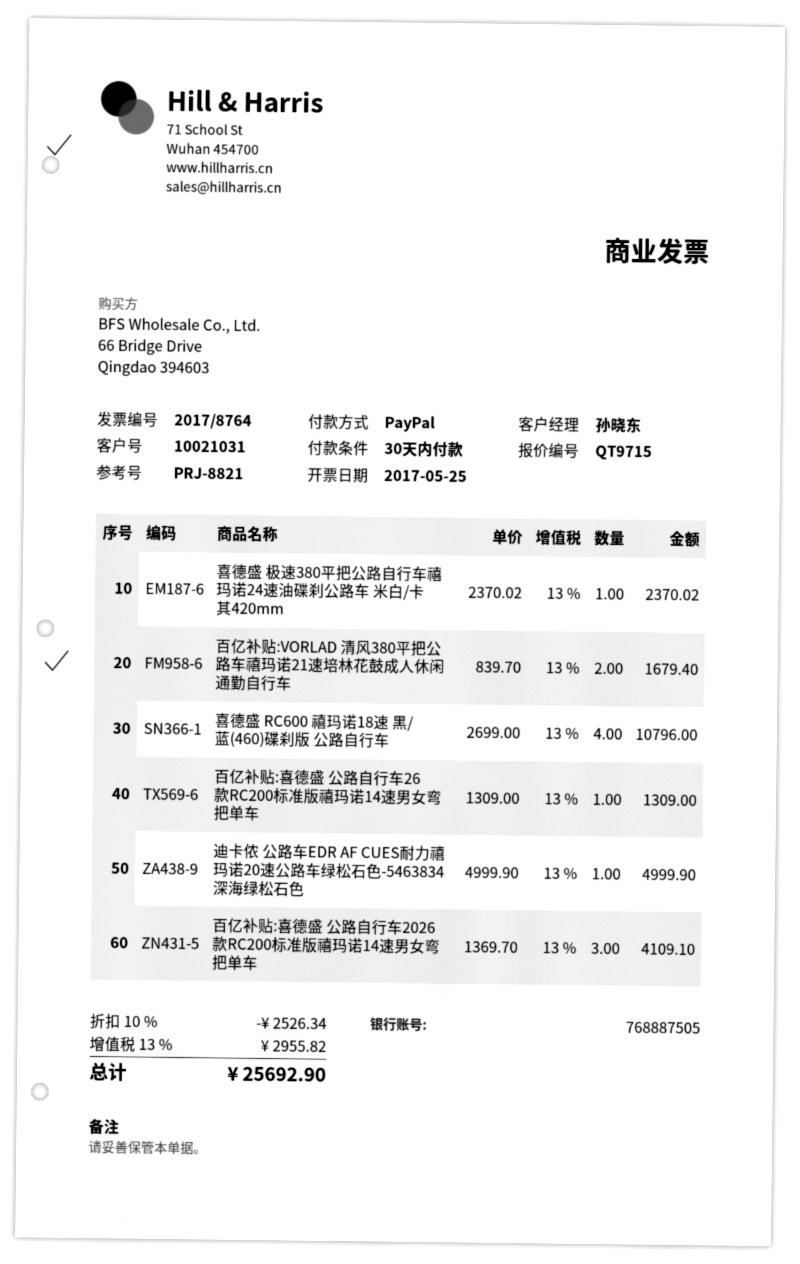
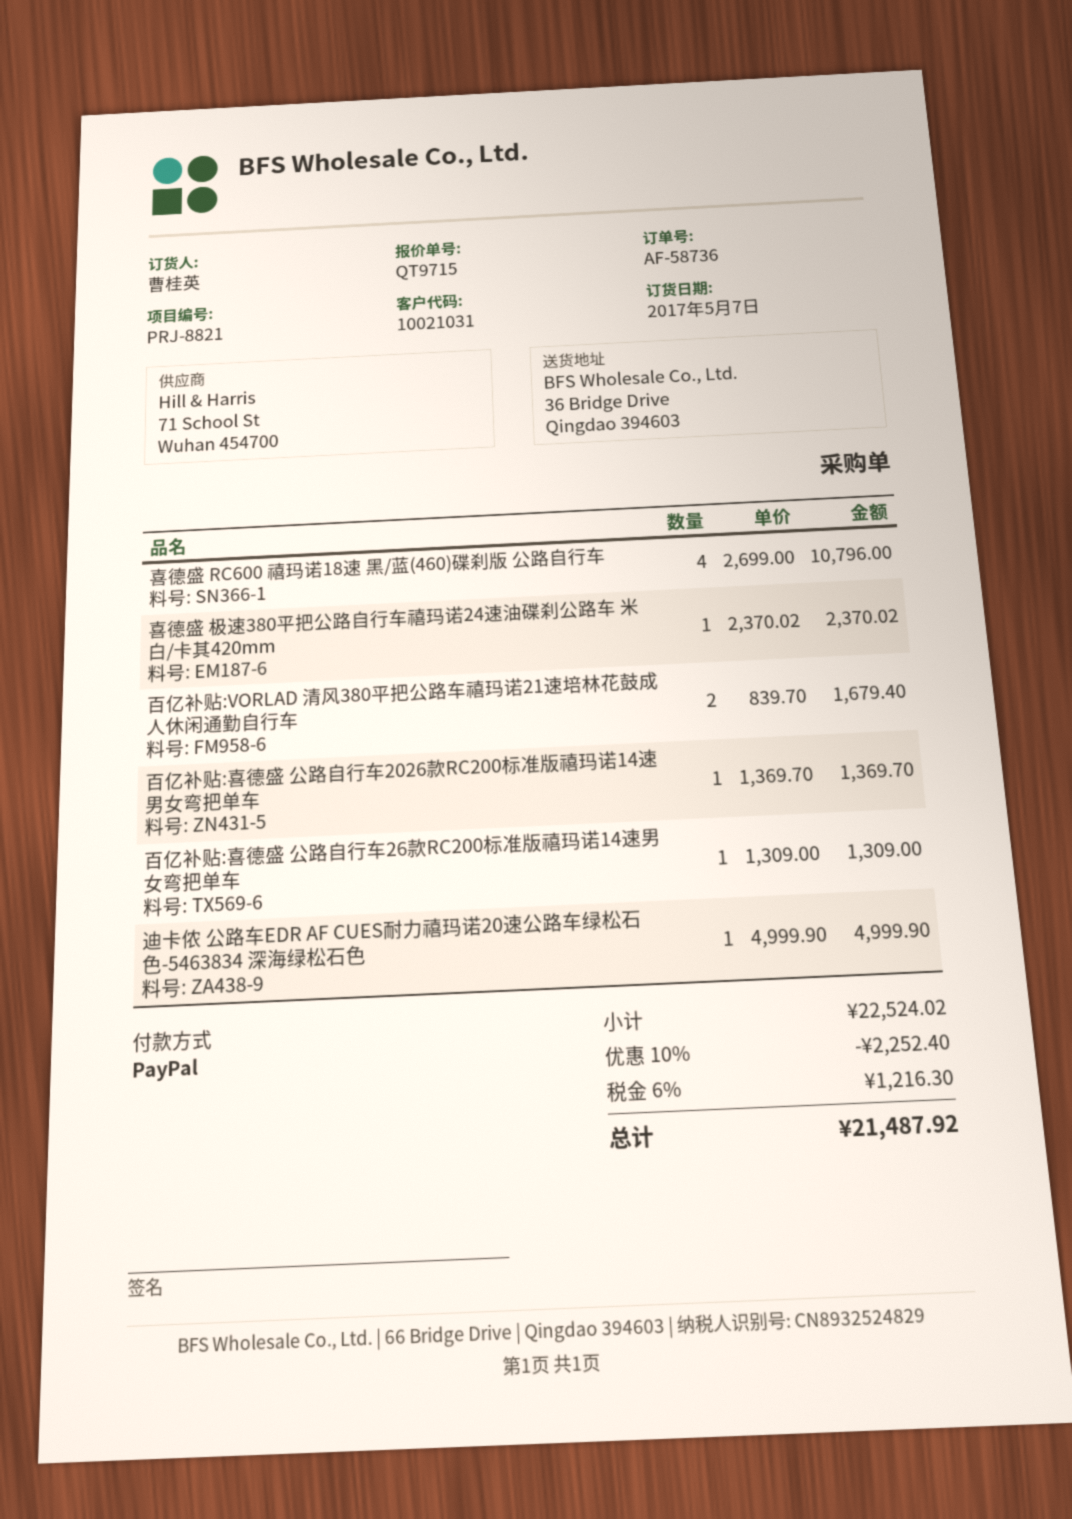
百亿补贴:喜德盛 公路自行车2026款RC200标准版禧玛诺14速男女弯把单车: 3 x 1369.70 = 4109.10 -> 1 x 1369.70 = 1369.70
discount: 10% = 2526.34 -> 10% = 2252.40
tax: 13% = 2955.82 -> 6% = 1216.30
total: 25692.90 -> 21487.92

